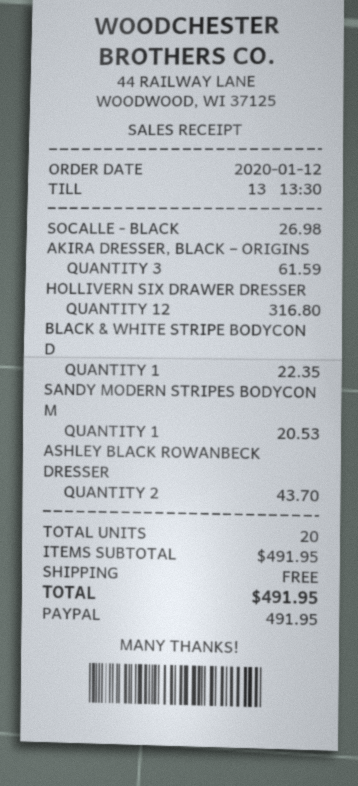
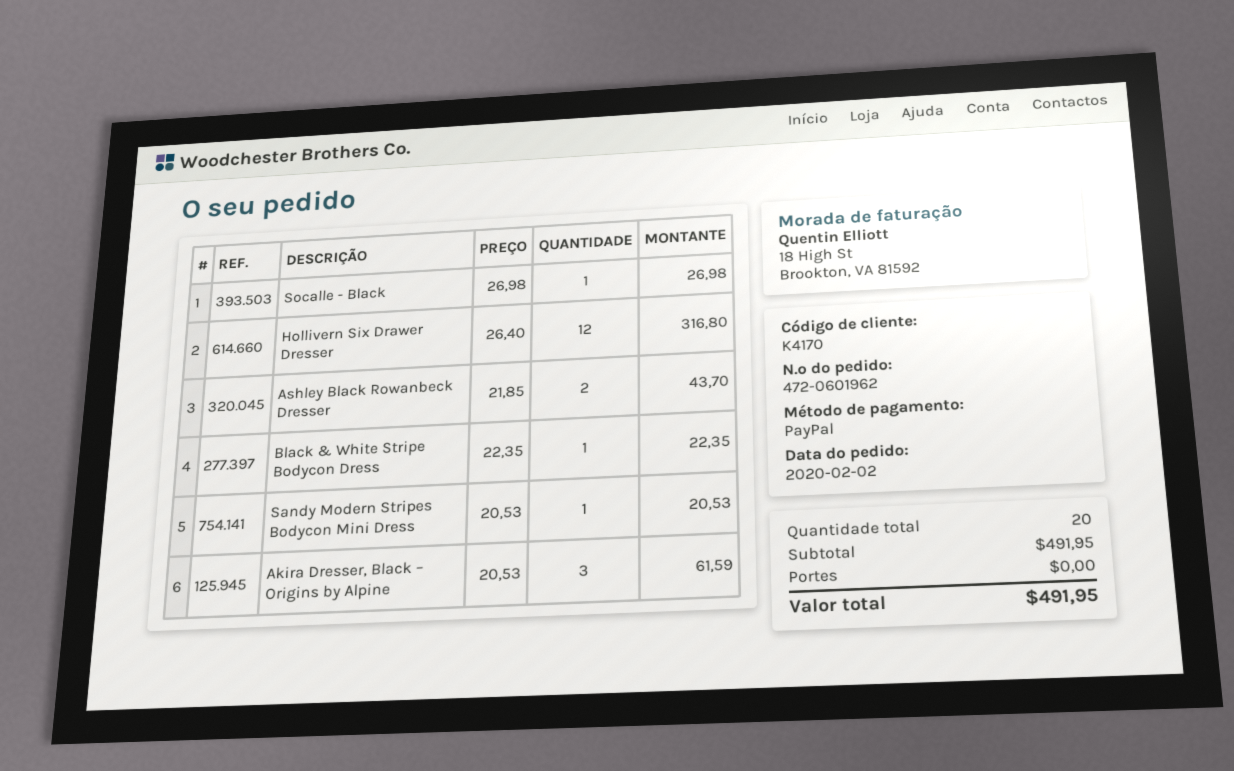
order date: 2020-01-12 -> 2020-02-02

